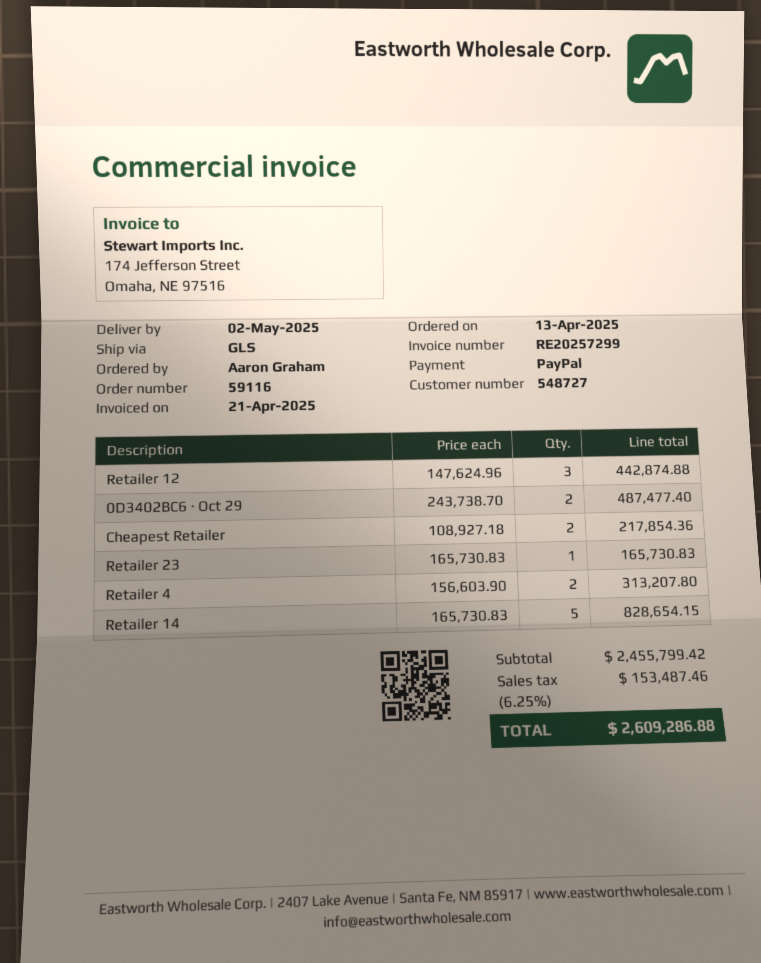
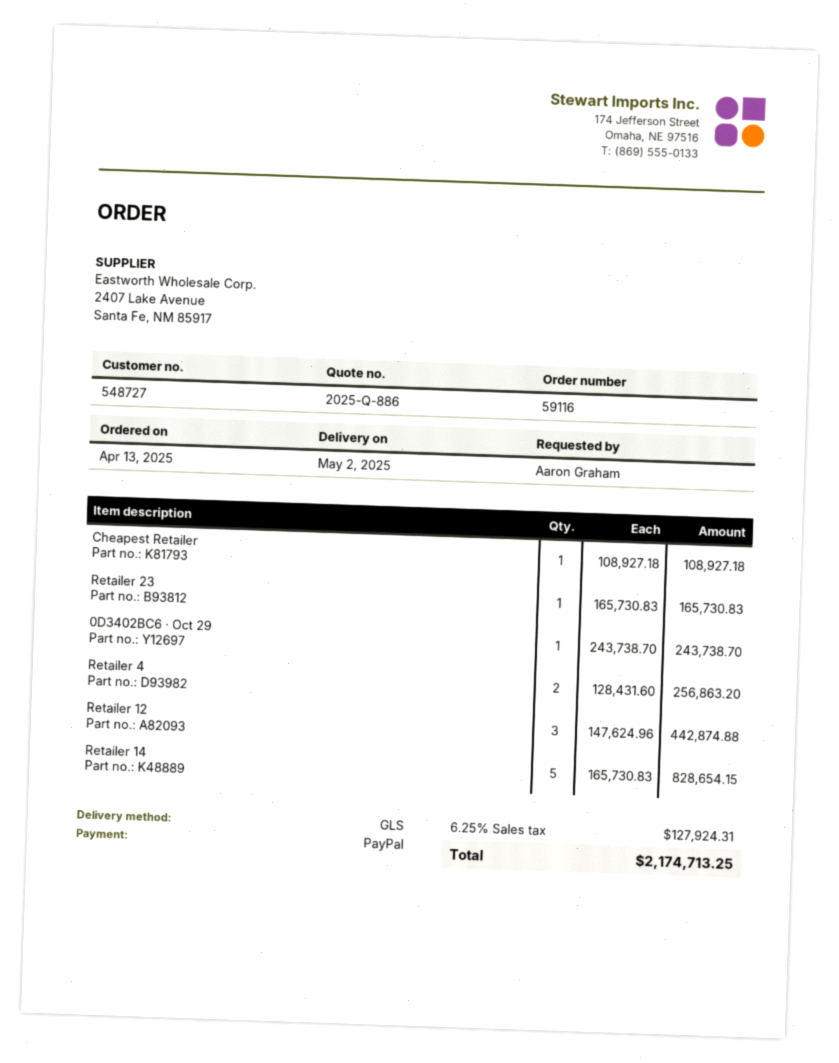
0D3402BC6 · Oct 29: 2 x 243738.70 = 487477.40 -> 1 x 243738.70 = 243738.70
Cheapest Retailer: 2 x 108927.18 = 217854.36 -> 1 x 108927.18 = 108927.18
Retailer 4: 2 x 156603.90 = 313207.80 -> 2 x 128431.60 = 256863.20
tax: 6.25% = 153487.46 -> 6.25% = 127924.31
total: 2609286.88 -> 2174713.25

